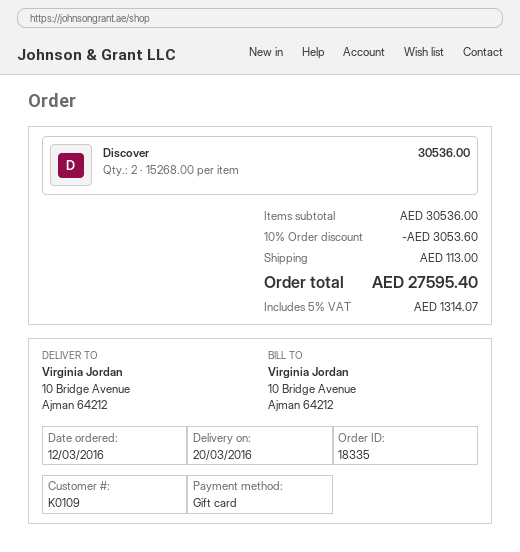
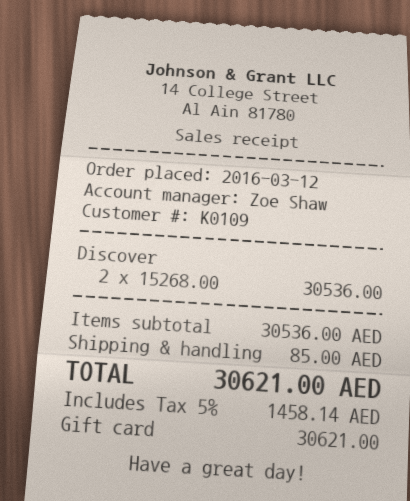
discount: 10% = 3053.60 -> none
shipping: 113.00 -> 85.00
tax: 5% = 1314.07 -> 5% = 1458.14
total: 27595.40 -> 30621.00

